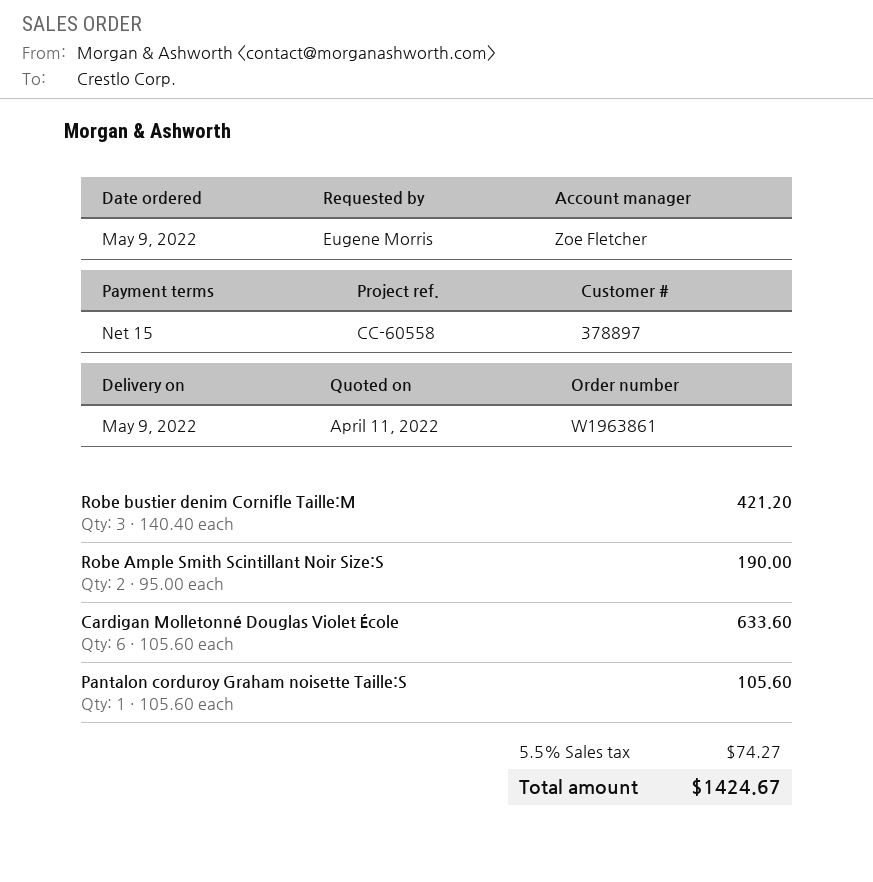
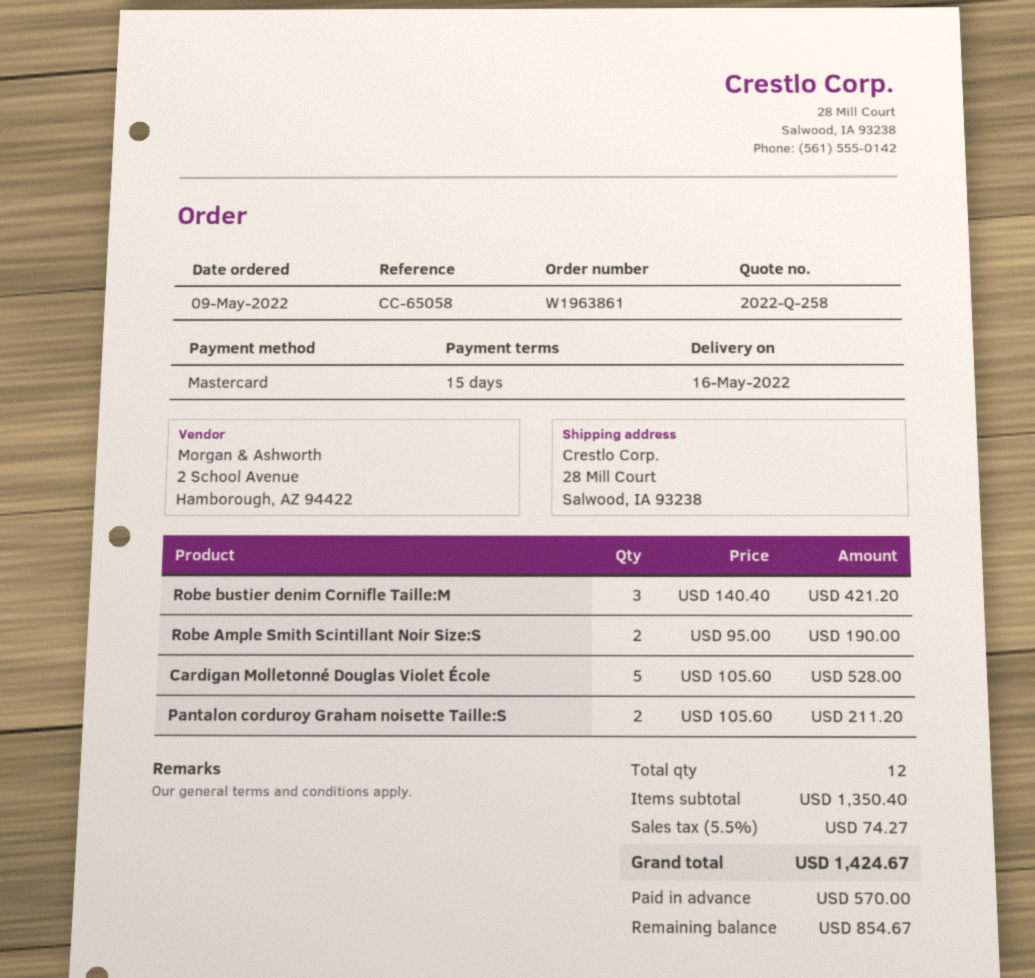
delivery date: 2022-05-09 -> 2022-05-16
reference: CC-60558 -> CC-65058
Cardigan Molletonné Douglas Violet École: 6 x 105.60 = 633.60 -> 5 x 105.60 = 528.00
Pantalon corduroy Graham noisette Taille:S: 1 x 105.60 = 105.60 -> 2 x 105.60 = 211.20

